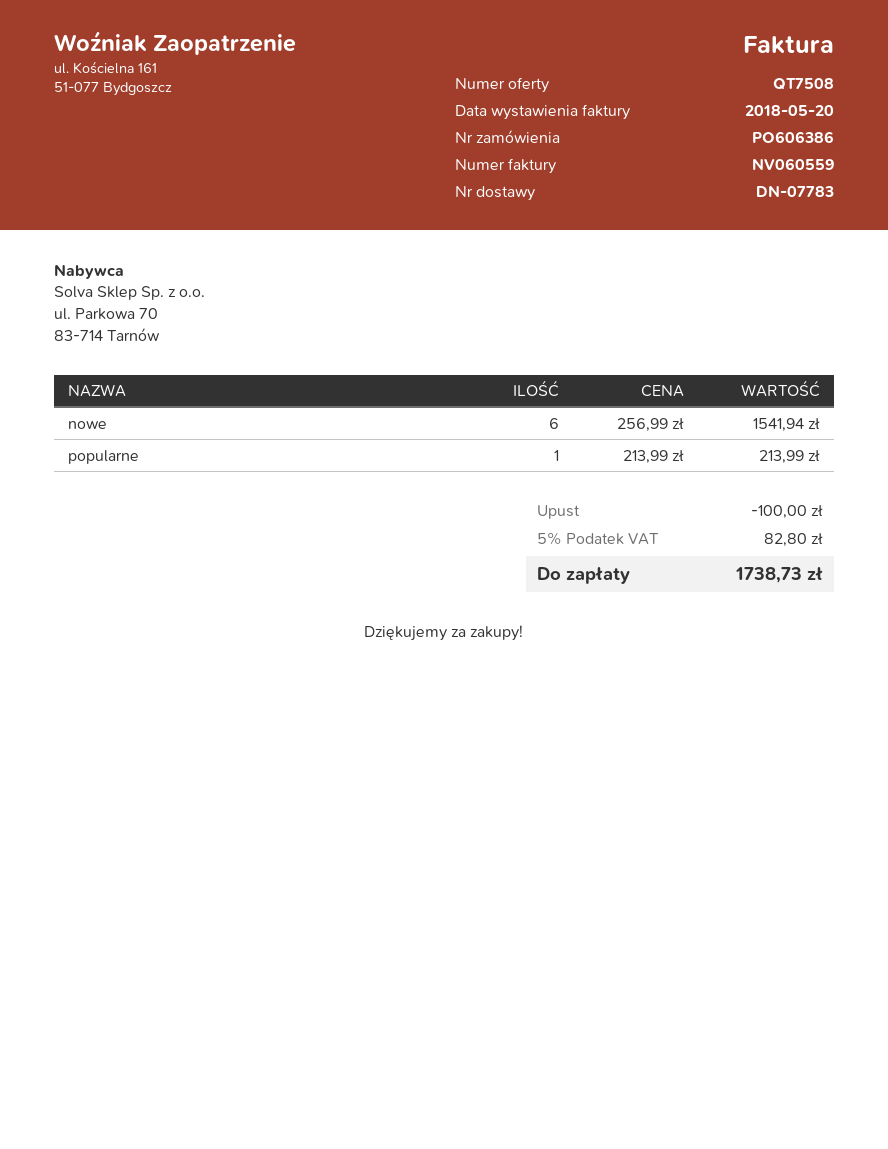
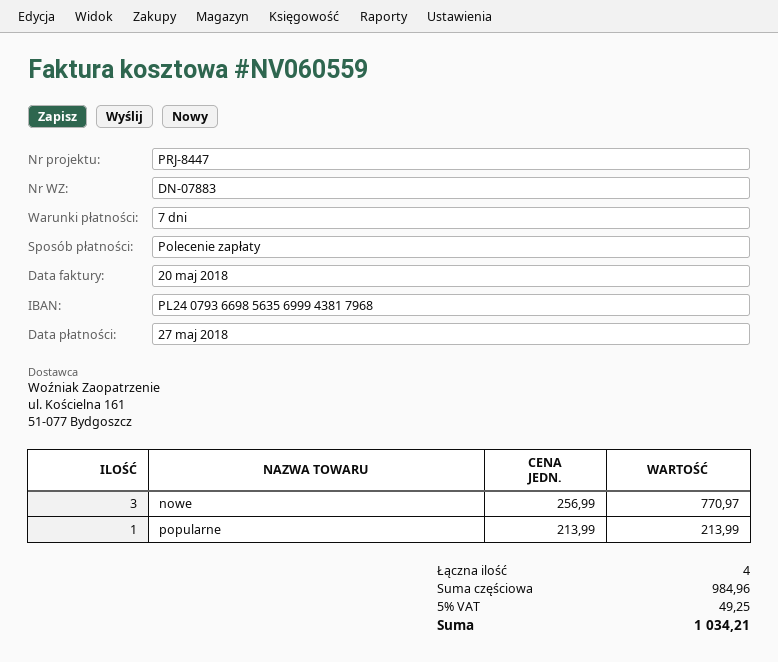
delivery note number: DN-07783 -> DN-07883
nowe: 6 x 256.99 = 1541.94 -> 3 x 256.99 = 770.97
discount: 100.00 -> none
tax: 5% = 82.80 -> 5% = 49.25
total: 1738.73 -> 1034.21

